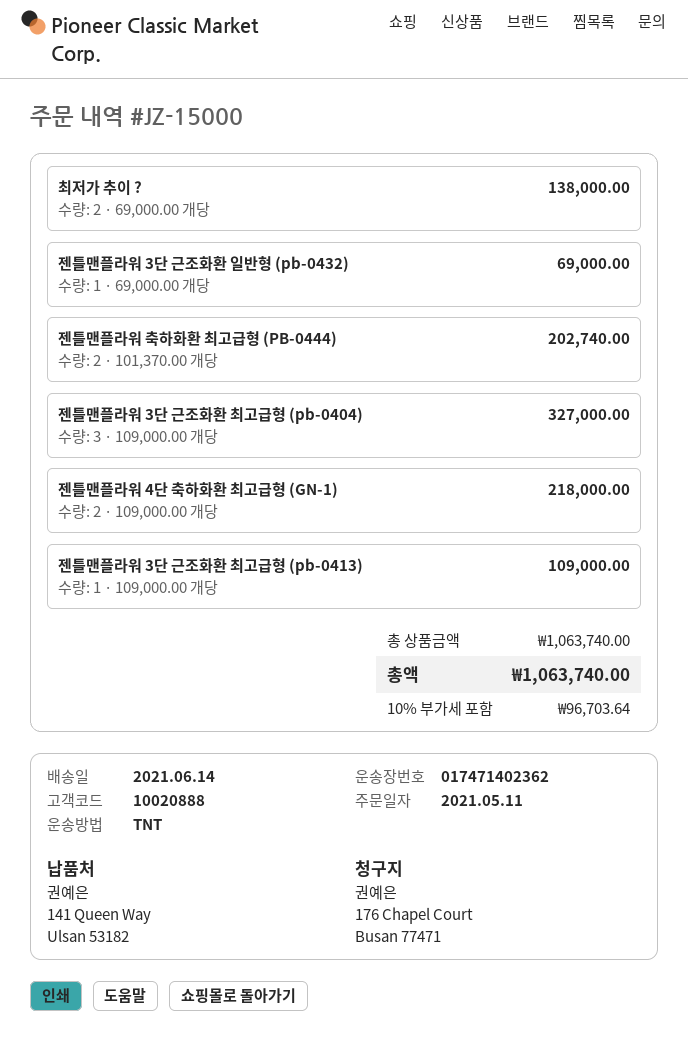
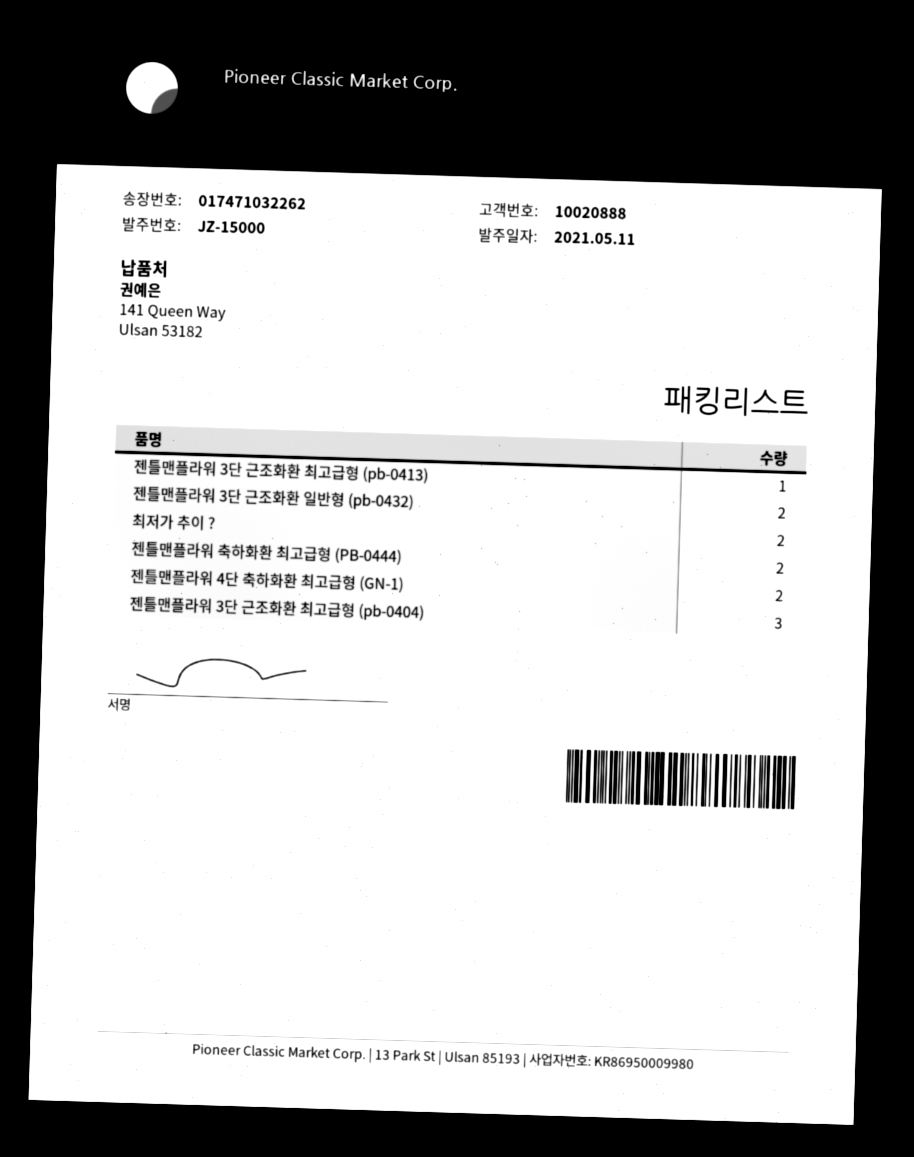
tracking number: 017471402362 -> 017471032262
젠틀맨플라워 3단 근조화환 일반형 (pb-0432): 1 -> 2

